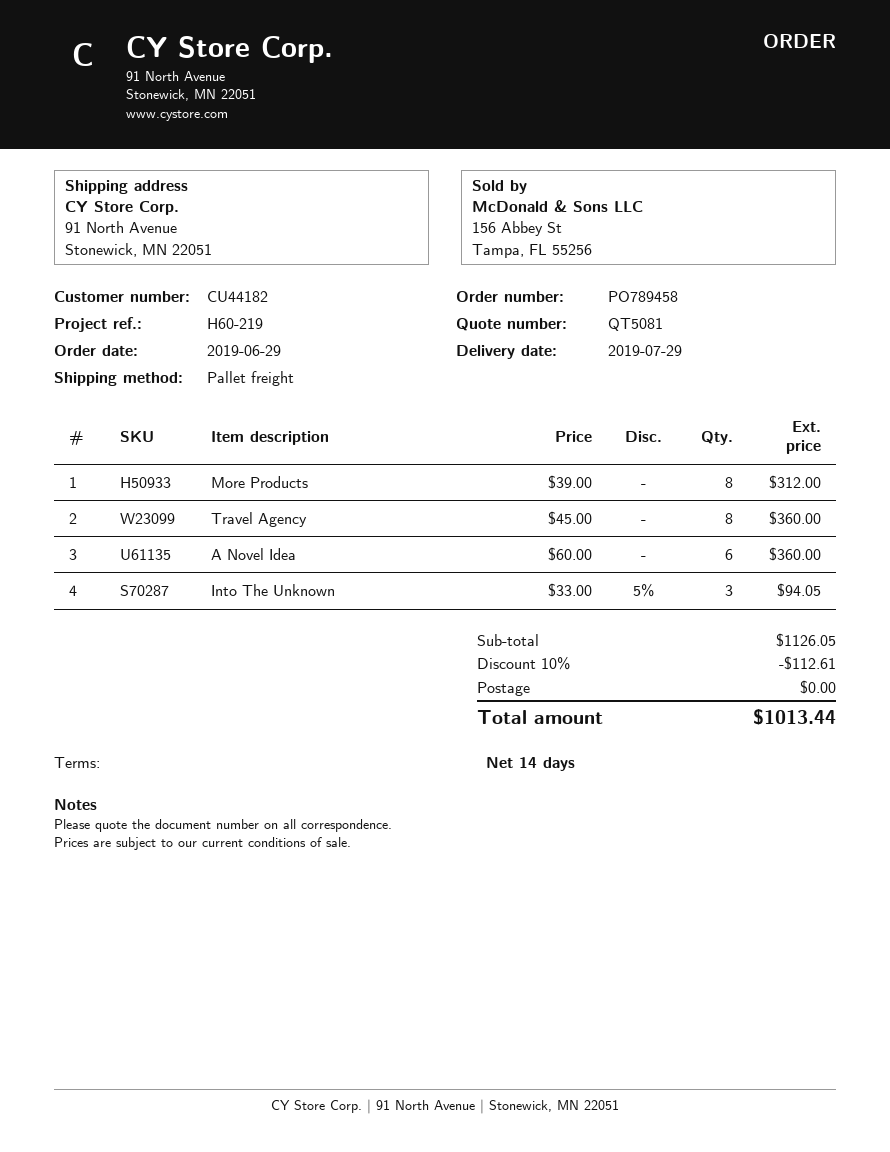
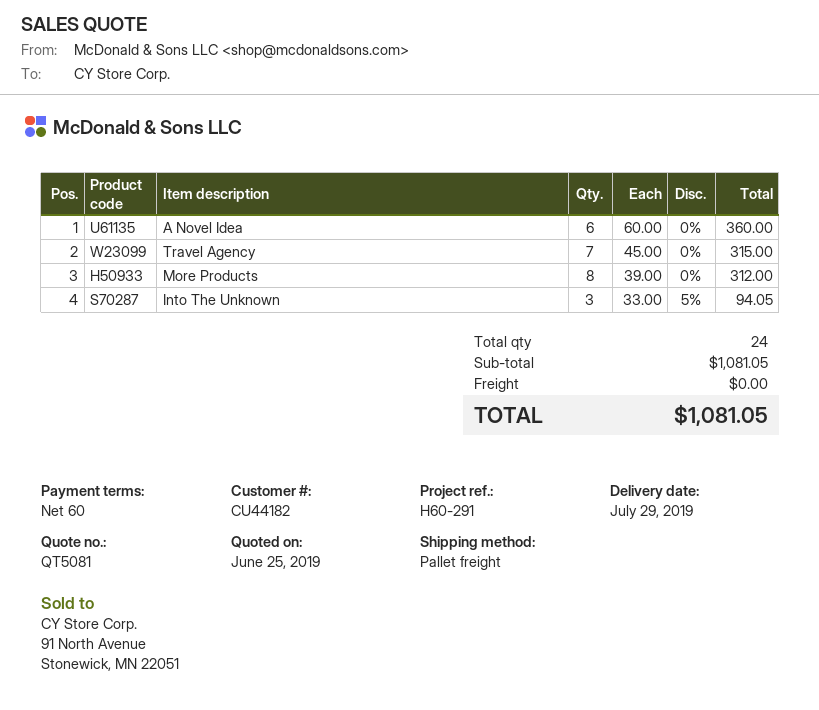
payment terms: 14 days -> 60 days
reference: H60-219 -> H60-291
Travel Agency: 8 x 45.00 = 360.00 -> 7 x 45.00 = 315.00
subtotal: 1126.05 -> 1081.05
discount: 10% = 112.61 -> none
total: 1013.44 -> 1081.05

